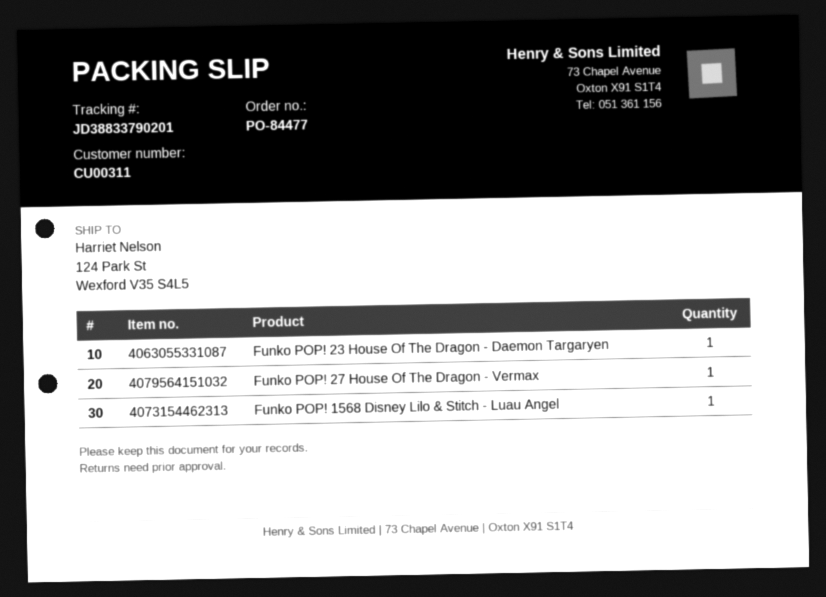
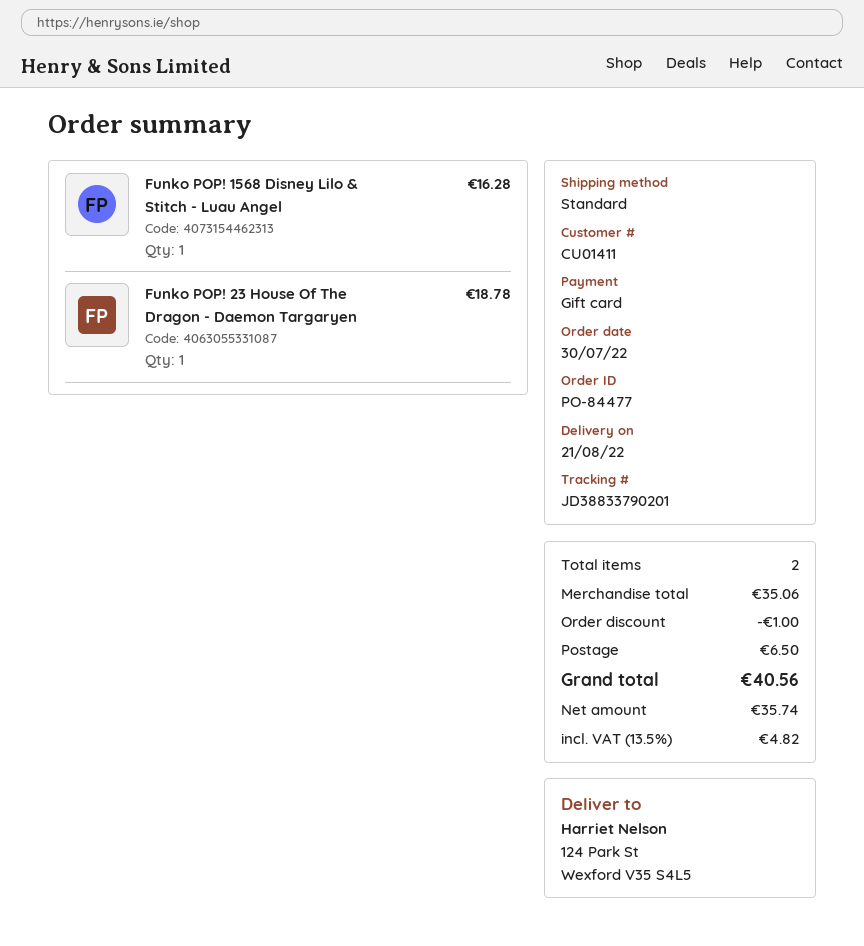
customer number: CU00311 -> CU01411
Funko POP! 27 House Of The Dragon - Vermax: 1 -> none

